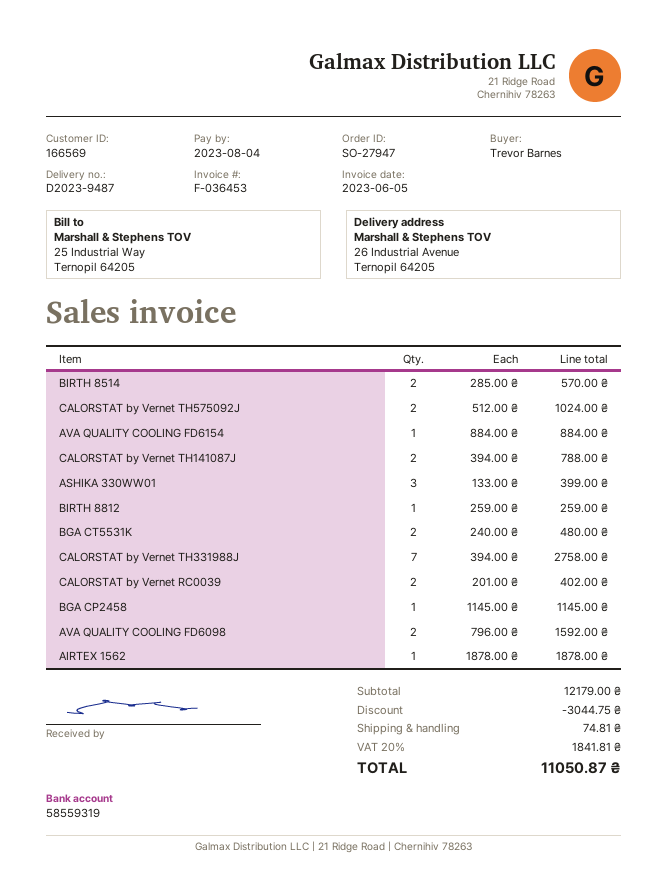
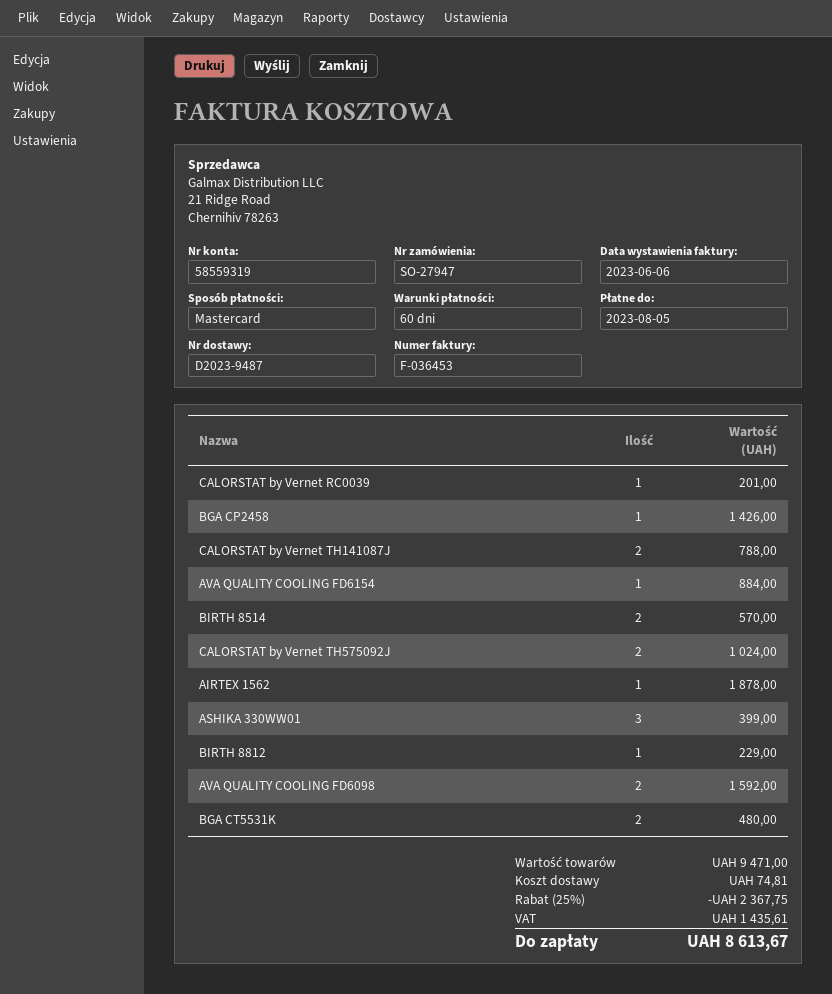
invoice date: 2023-06-05 -> 2023-06-06
due date: 2023-08-04 -> 2023-08-05
BIRTH 8812: 1 for 259.00 -> 1 for 229.00
CALORSTAT by Vernet TH331988J: 7 for 2758.00 -> none
CALORSTAT by Vernet RC0039: 2 for 402.00 -> 1 for 201.00
BGA CP2458: 1 for 1145.00 -> 1 for 1426.00
subtotal: 12179.00 -> 9471.00
discount: 3044.75 -> 2367.75
tax: 1841.81 -> 1435.61
total: 11050.87 -> 8613.67

